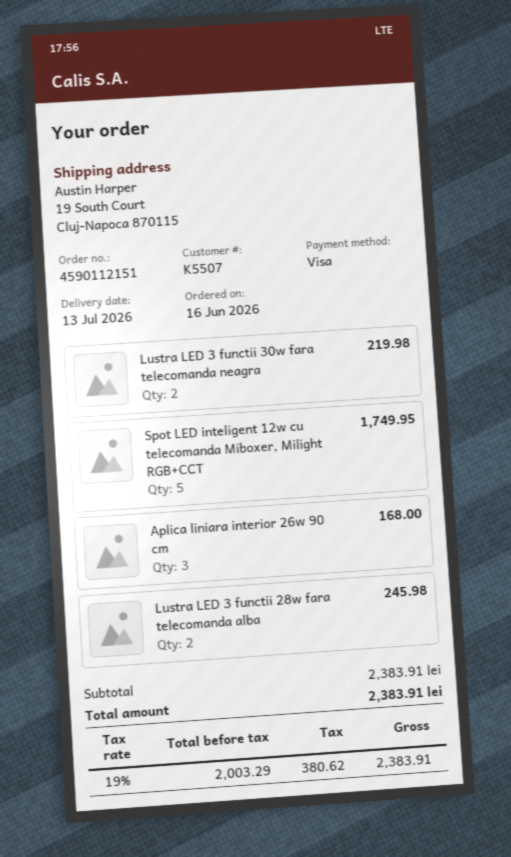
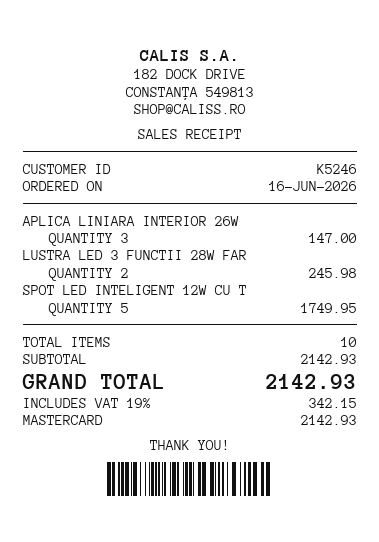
customer number: K5507 -> K5246
payment method: Visa -> Mastercard
Lustra LED 3 functii 30w fara telecomanda neagra: 2 for 219.98 -> none
Aplica liniara interior 26w 90 cm: 3 for 168.00 -> 3 for 147.00
subtotal: 2383.91 -> 2142.93
tax: 19% = 380.62 -> 19% = 342.15
total: 2383.91 -> 2142.93

